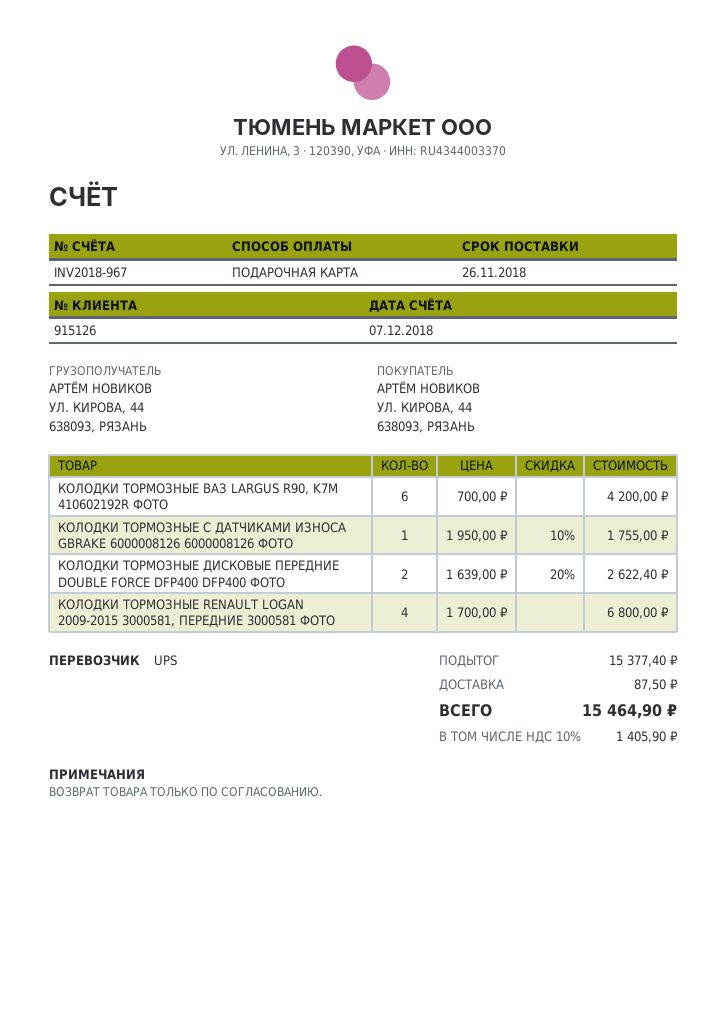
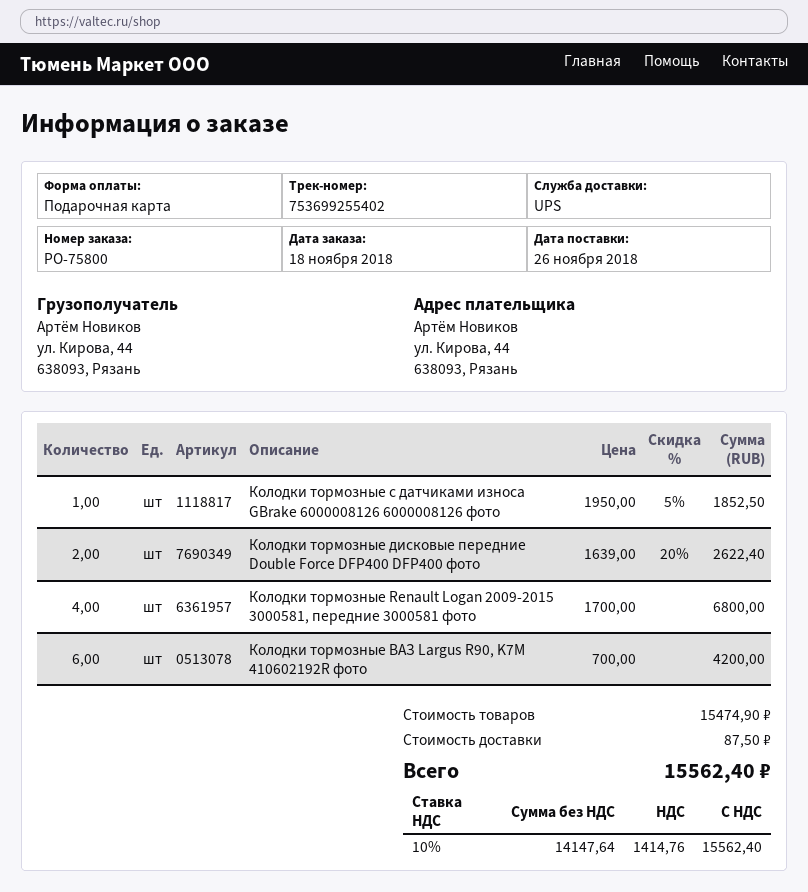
КОЛОДКИ ТОРМОЗНЫЕ С ДАТЧИКАМИ ИЗНОСА GBRAKE 6000008126 6000008126 ФОТО: 1 x 1950.00 - 10% = 1755.00 -> 1 x 1950.00 - 5% = 1852.50
subtotal: 15377.40 -> 15474.90
tax: 10% = 1405.90 -> 10% = 1414.76
total: 15464.90 -> 15562.40

